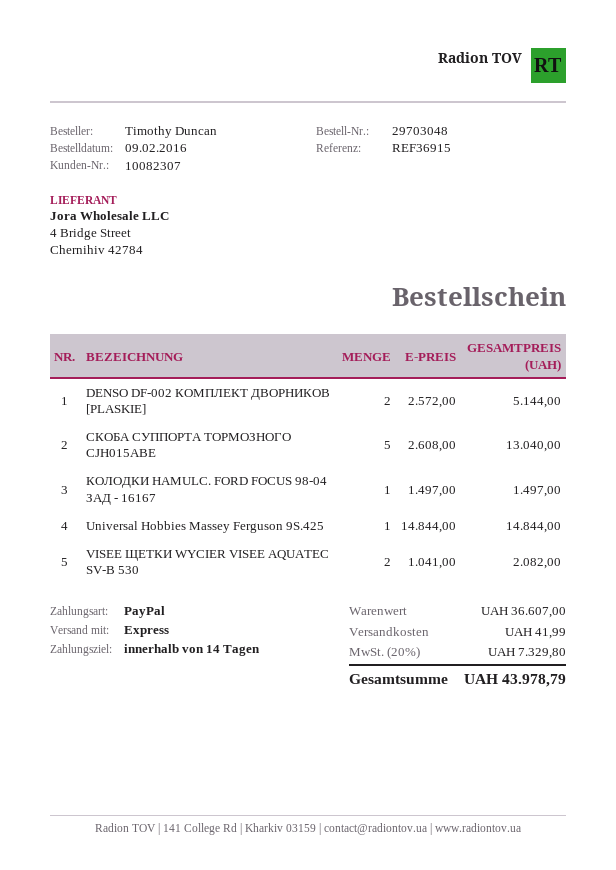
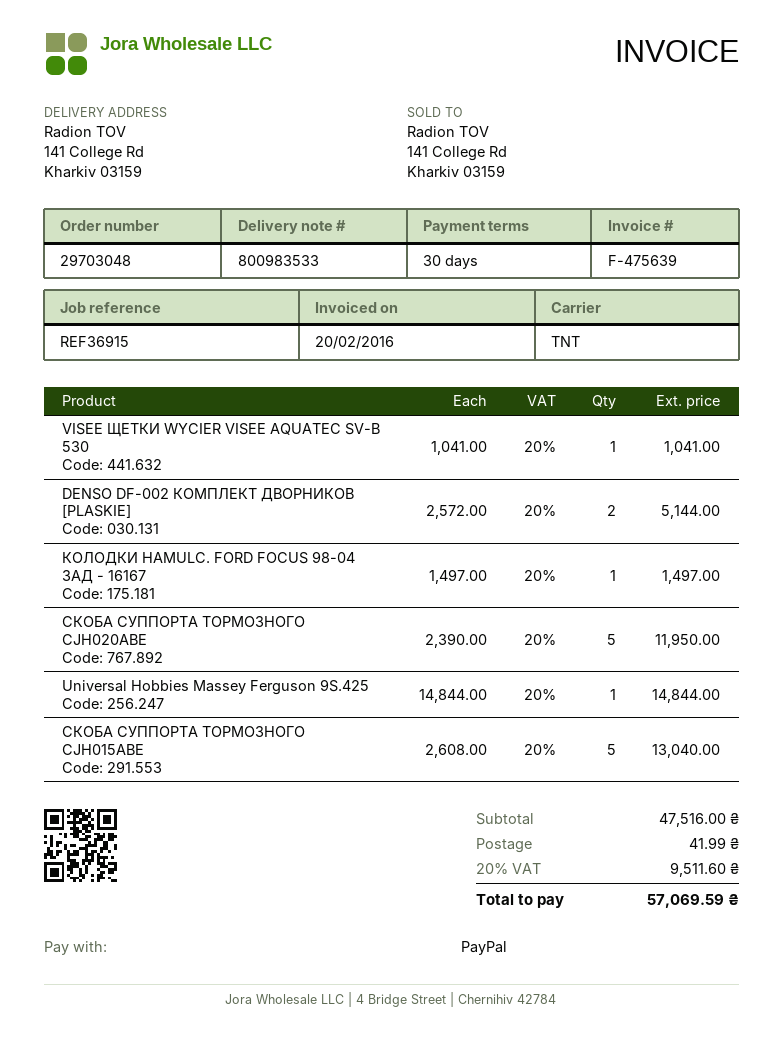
payment terms: 14 days -> 30 days
shipping method: express -> TNT
VISEE ЩЕТКИ WYCIER VISEE AQUATEC SV-B 530: 2 x 1041.00 = 2082.00 -> 1 x 1041.00 = 1041.00
СКОБА СУППОРТА ТОРМОЗНОГО CJH020ABE: none -> 5 x 2390.00 = 11950.00
subtotal: 36607.00 -> 47516.00
tax: 20% = 7329.80 -> 20% = 9511.60
total: 43978.79 -> 57069.59

